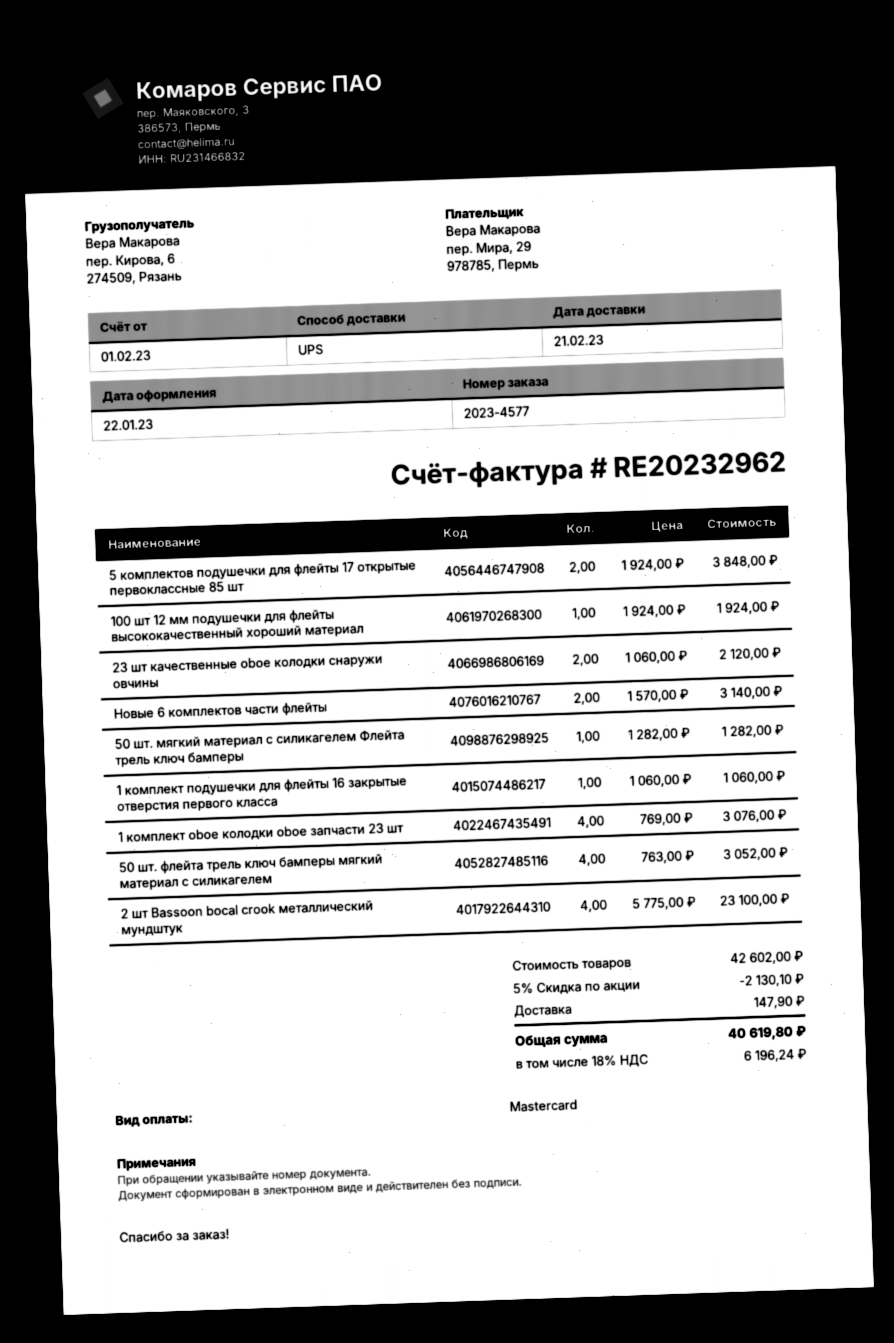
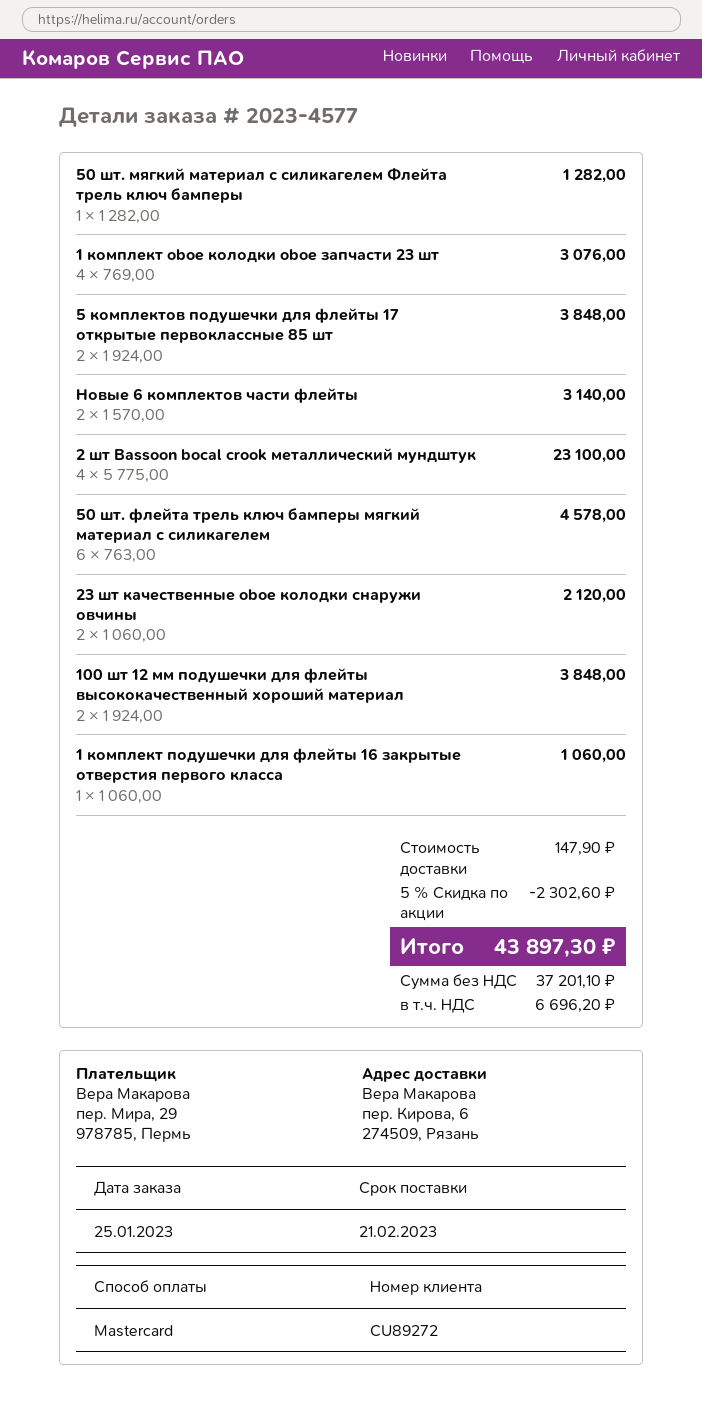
order date: 2023-01-22 -> 2023-01-25
100 шт 12 мм подушечки для флейты высококачественный хороший материал: 1 x 1924.00 = 1924.00 -> 2 x 1924.00 = 3848.00
50 шт. флейта трель ключ бамперы мягкий материал с силикагелем: 4 x 763.00 = 3052.00 -> 6 x 763.00 = 4578.00
discount: 5% = 2130.10 -> 5% = 2302.60
tax: 6196.24 -> 6696.20
total: 40619.80 -> 43897.30

